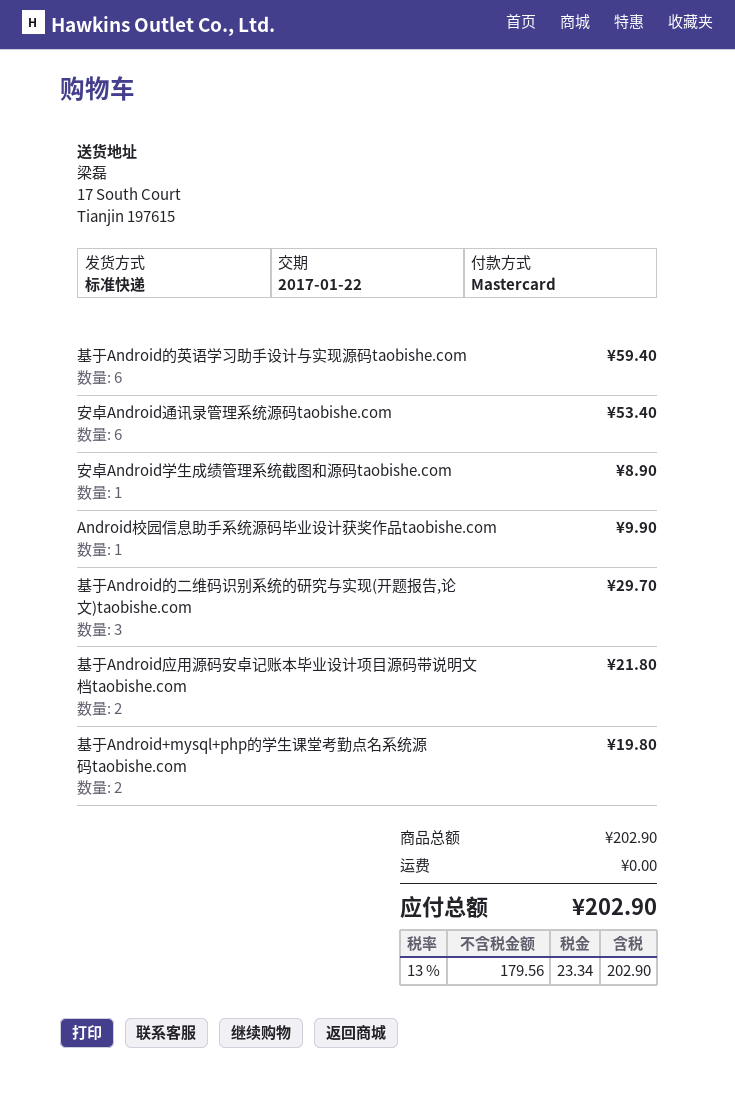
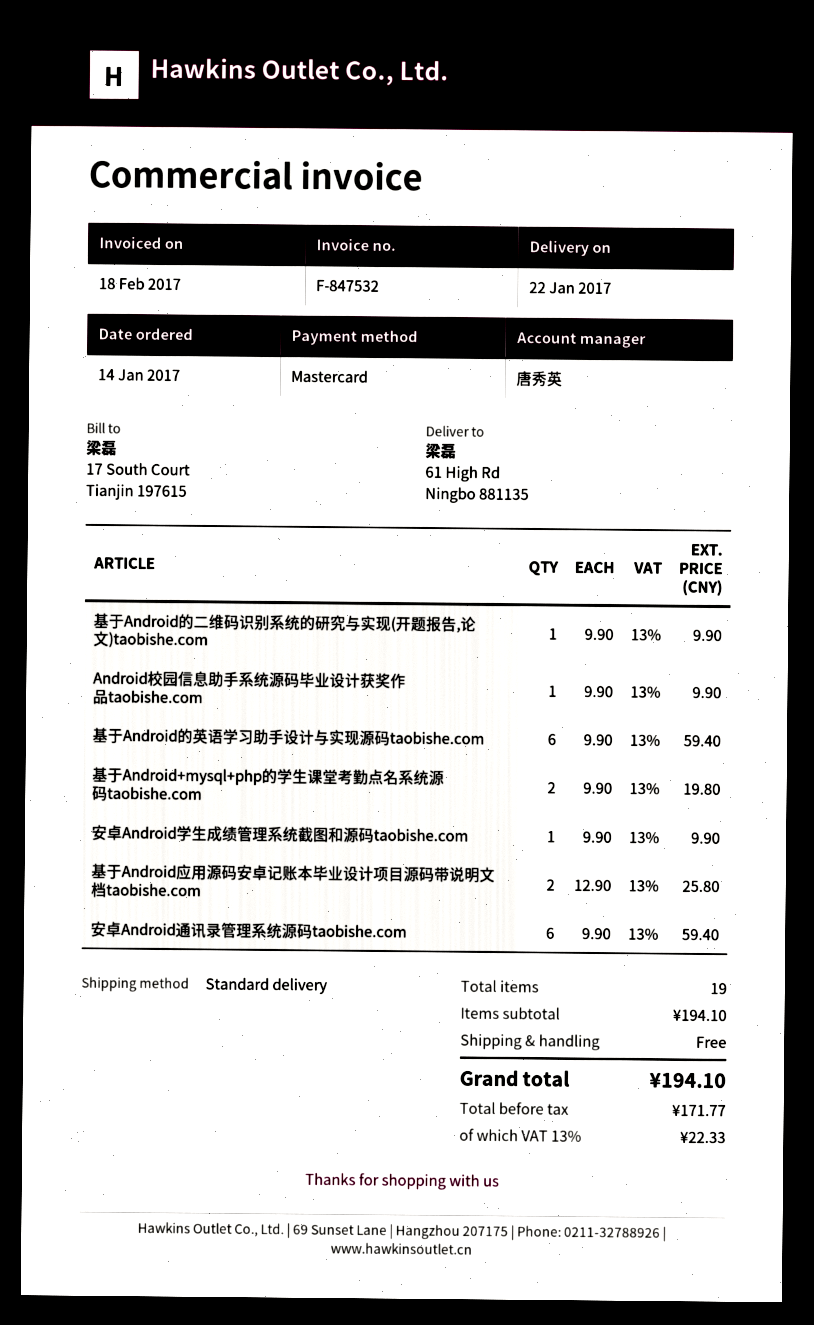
ship to: 17 South Court, Tianjin 197615 -> 61 High Rd, Ningbo 881135
安卓Android通讯录管理系统源码taobishe.com: 6 for 53.40 -> 6 for 59.40
安卓Android学生成绩管理系统截图和源码taobishe.com: 1 for 8.90 -> 1 for 9.90
基于Android的二维码识别系统的研究与实现(开题报告,论文)taobishe.com: 3 for 29.70 -> 1 for 9.90
基于Android应用源码安卓记账本毕业设计项目源码带说明文档taobishe.com: 2 for 21.80 -> 2 for 25.80
subtotal: 202.90 -> 194.10
net: 179.56 -> 171.77
tax: 13% = 23.34 -> 13% = 22.33
total: 202.90 -> 194.10

